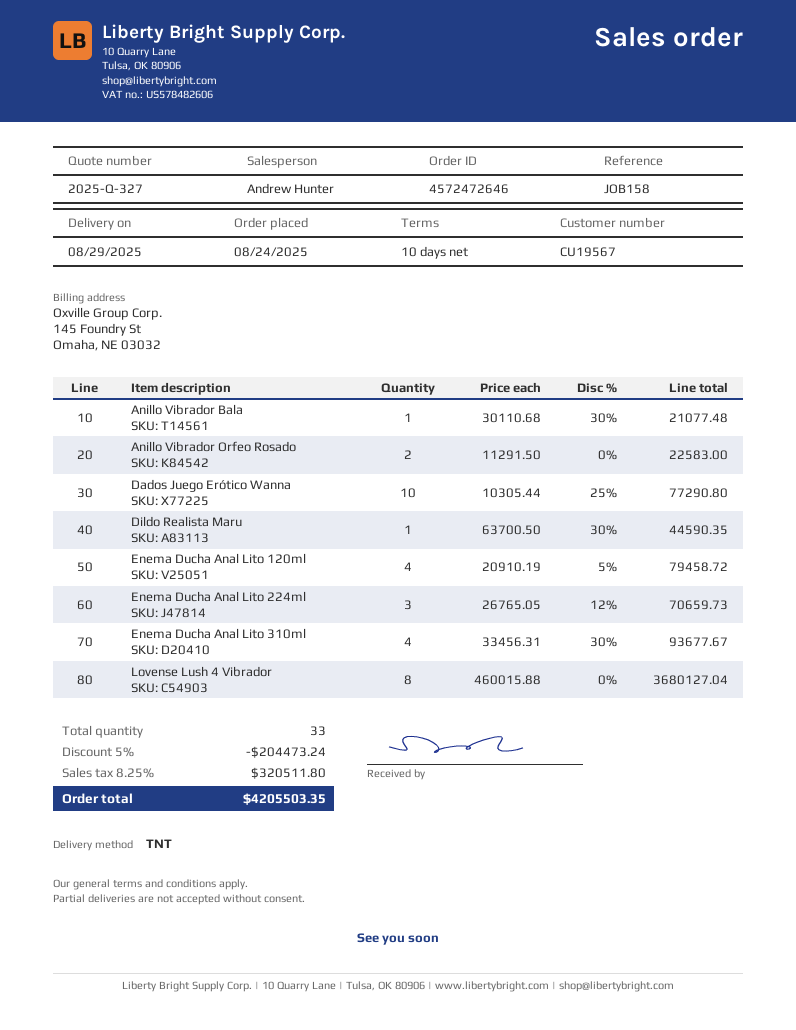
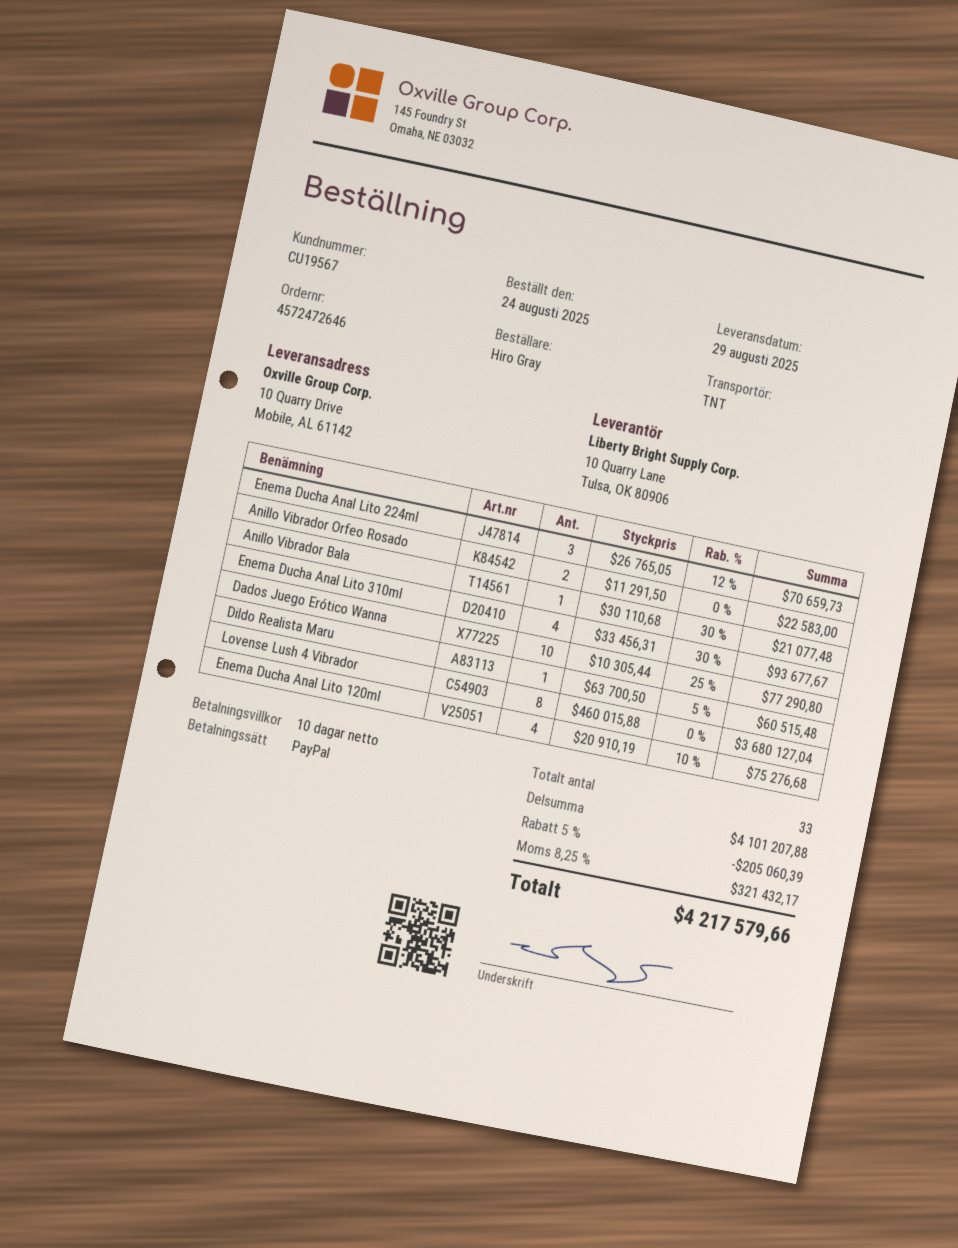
Dildo Realista Maru: 1 x 63700.50 - 30% = 44590.35 -> 1 x 63700.50 - 5% = 60515.48
Enema Ducha Anal Lito 120ml: 4 x 20910.19 - 5% = 79458.72 -> 4 x 20910.19 - 10% = 75276.68
discount: 5% = 204473.24 -> 5% = 205060.39
tax: 8.25% = 320511.80 -> 8.25% = 321432.17
total: 4205503.35 -> 4217579.66

